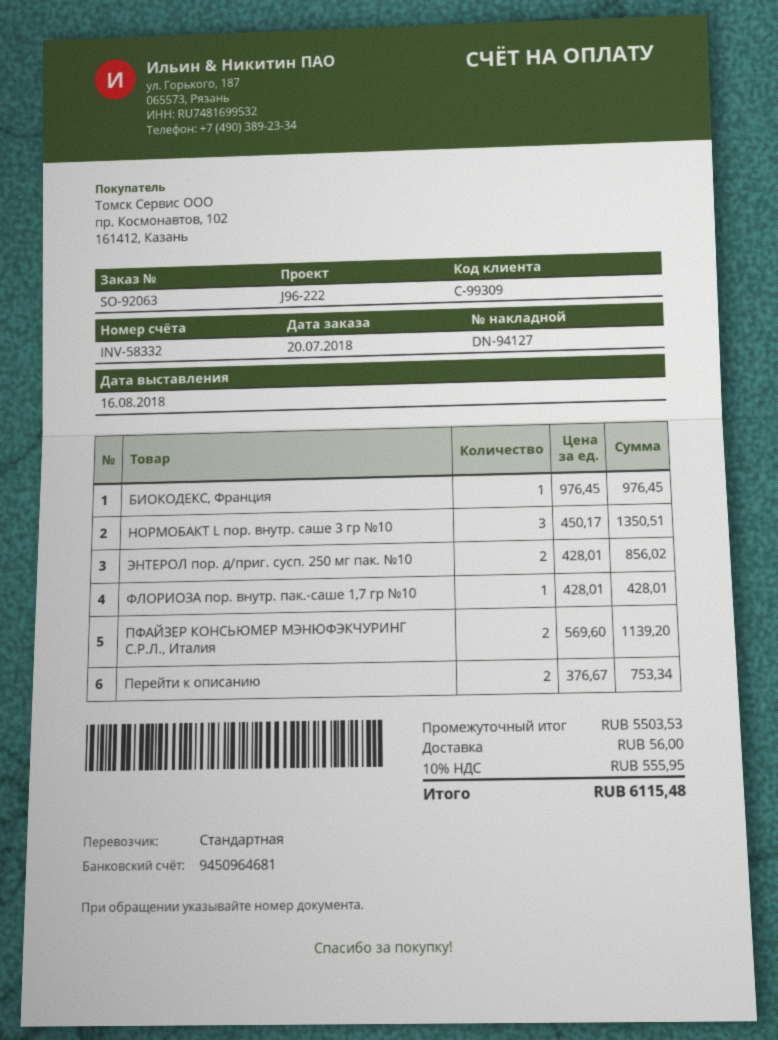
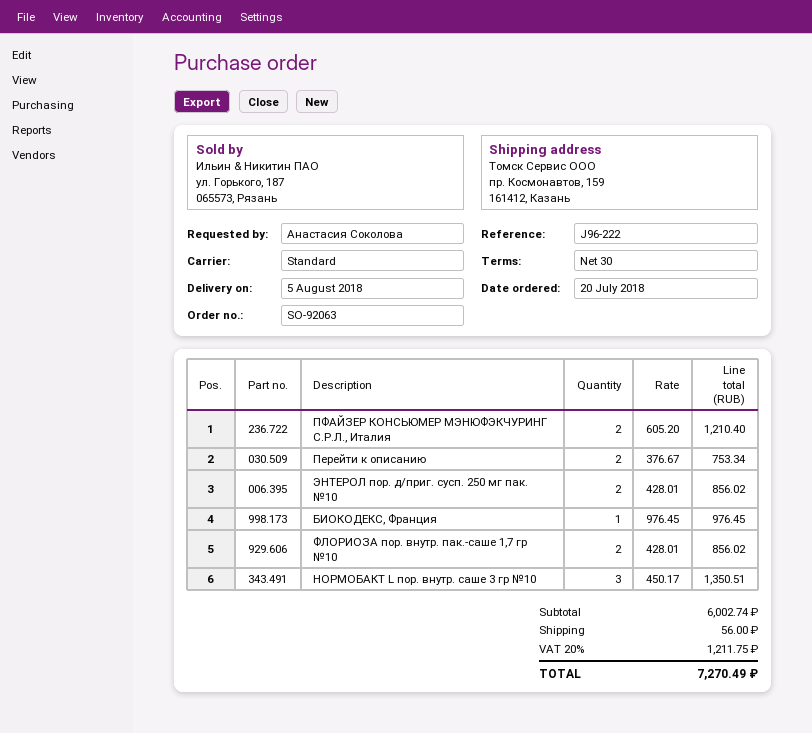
ФЛОРИОЗА пор. внутр. пак.-саше 1,7 гр №10: 1 x 428.01 = 428.01 -> 2 x 428.01 = 856.02
ПФАЙЗЕР КОНСЬЮМЕР МЭНЮФЭКЧУРИНГ С.Р.Л., Италия: 2 x 569.60 = 1139.20 -> 2 x 605.20 = 1210.40
subtotal: 5503.53 -> 6002.74
tax: 10% = 555.95 -> 20% = 1211.75
total: 6115.48 -> 7270.49

